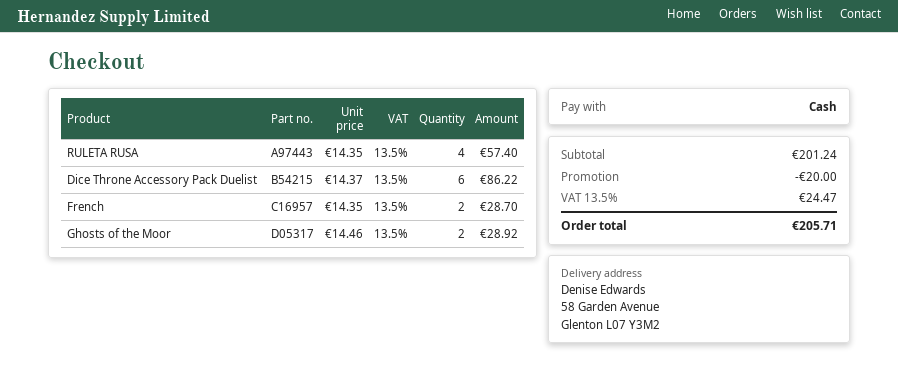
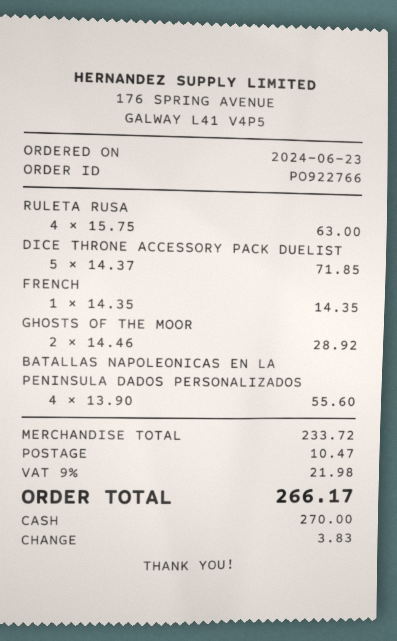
RULETA RUSA: 4 x 14.35 = 57.40 -> 4 x 15.75 = 63.00
Dice Throne Accessory Pack Duelist: 6 x 14.37 = 86.22 -> 5 x 14.37 = 71.85
French: 2 x 14.35 = 28.70 -> 1 x 14.35 = 14.35
BATALLAS NAPOLEONICAS EN LA PENINSULA DADOS PERSONALIZADOS: none -> 4 x 13.90 = 55.60
subtotal: 201.24 -> 233.72
discount: 20.00 -> none
shipping: none -> 10.47
tax: 13.5% = 24.47 -> 9% = 21.98
total: 205.71 -> 266.17

